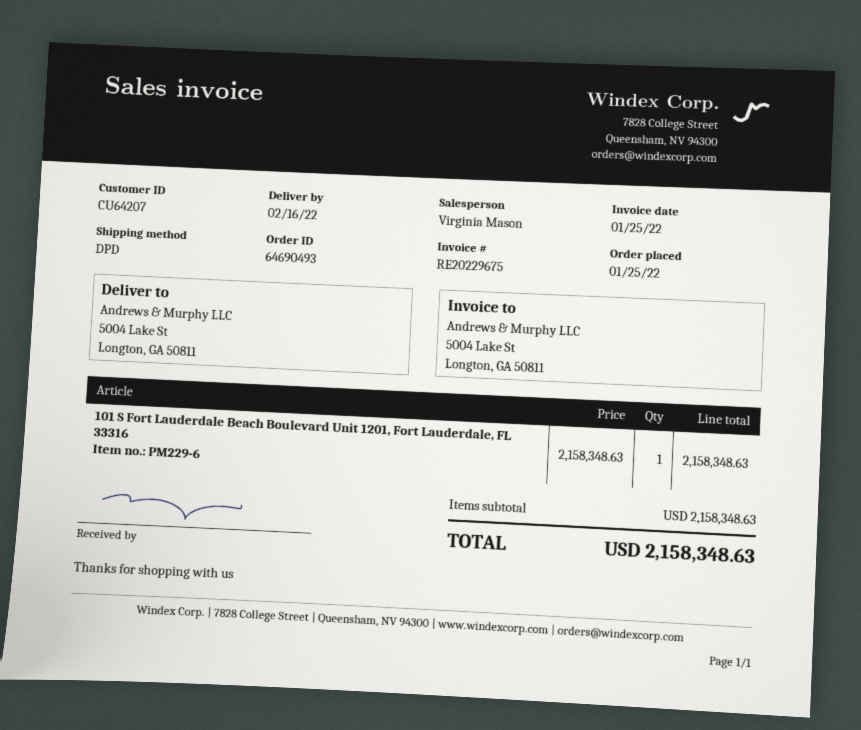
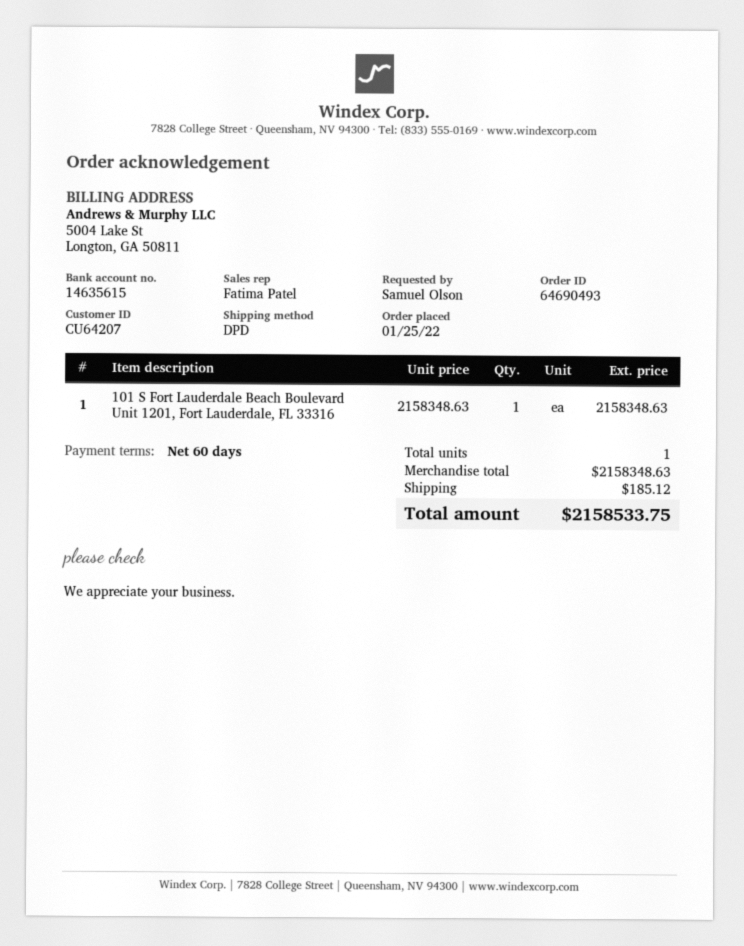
sales rep: Virginia Mason -> Fatima Patel
shipping: none -> 185.12
total: 2158348.63 -> 2158533.75

